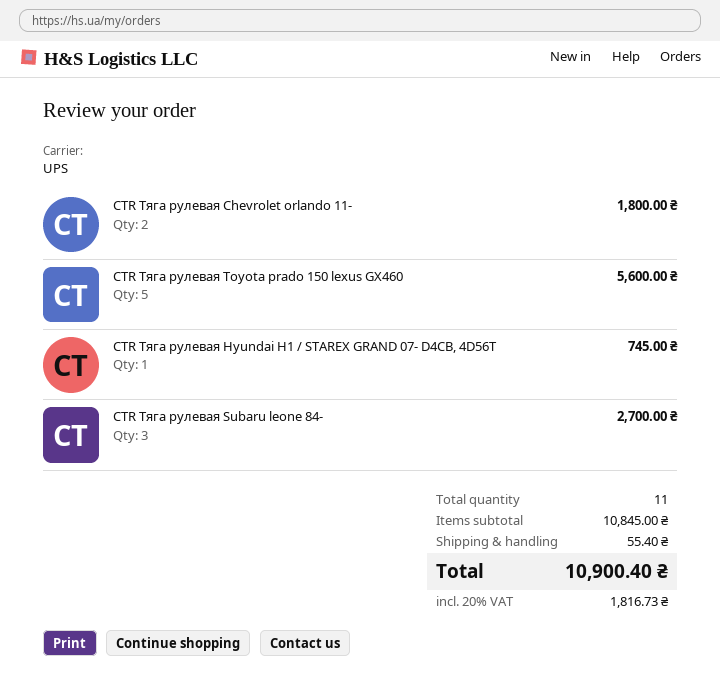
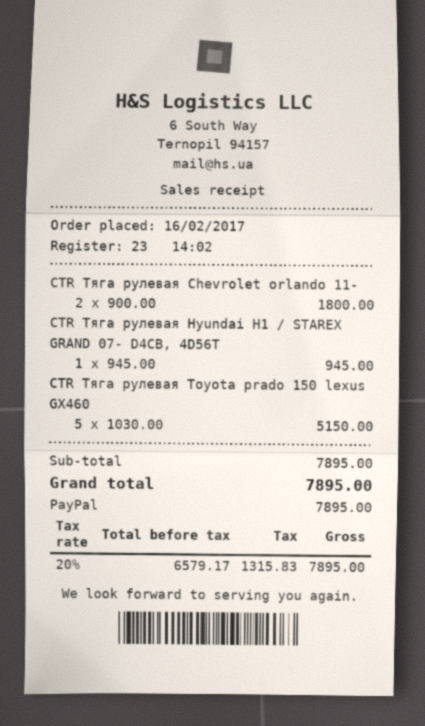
CTR Тяга рулевая Toyota prado 150 lexus GX460: 5 for 5600.00 -> 5 for 5150.00
CTR Тяга рулевая Hyundai H1 / STAREX GRAND 07- D4CB, 4D56T: 1 for 745.00 -> 1 for 945.00
CTR Тяга рулевая Subaru leone 84-: 3 for 2700.00 -> none
subtotal: 10845.00 -> 7895.00
shipping: 55.40 -> none
tax: 20% = 1816.73 -> 20% = 1315.83
total: 10900.40 -> 7895.00

